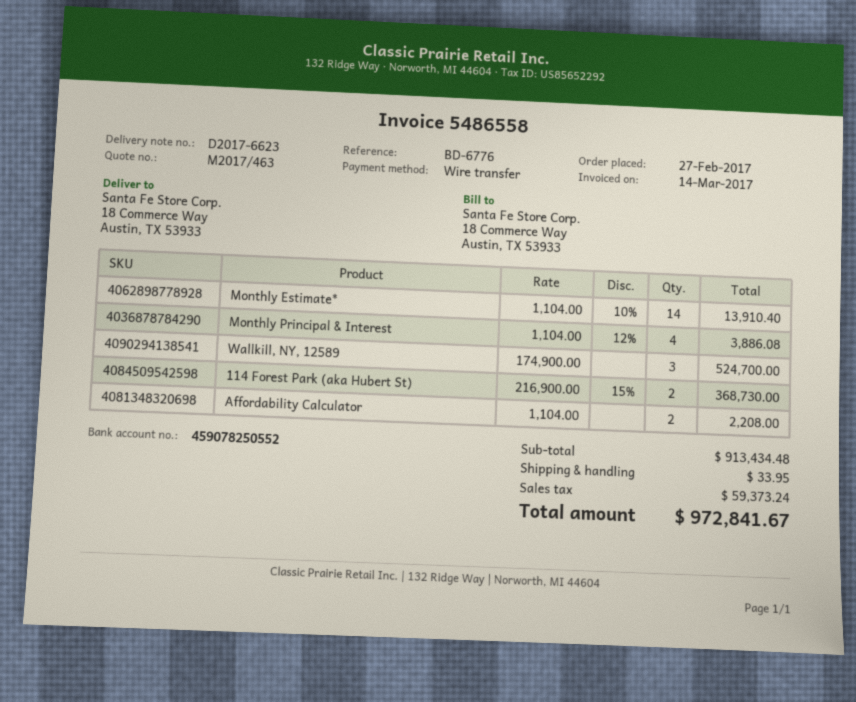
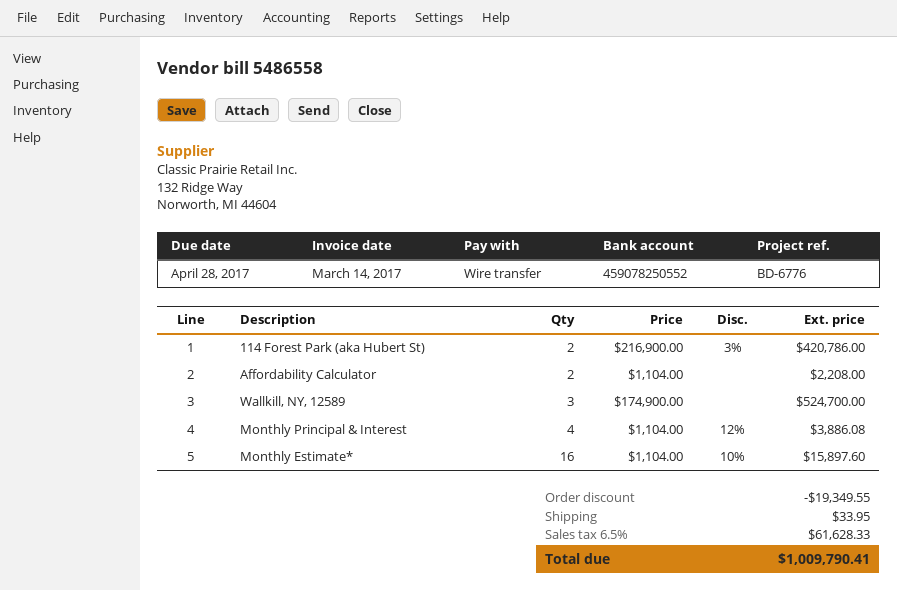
Monthly Estimate*: 14 x 1104.00 - 10% = 13910.40 -> 16 x 1104.00 - 10% = 15897.60
114 Forest Park (aka Hubert St): 2 x 216900.00 - 15% = 368730.00 -> 2 x 216900.00 - 3% = 420786.00
discount: none -> 19349.55
tax: 59373.24 -> 61628.33
total: 972841.67 -> 1009790.41

